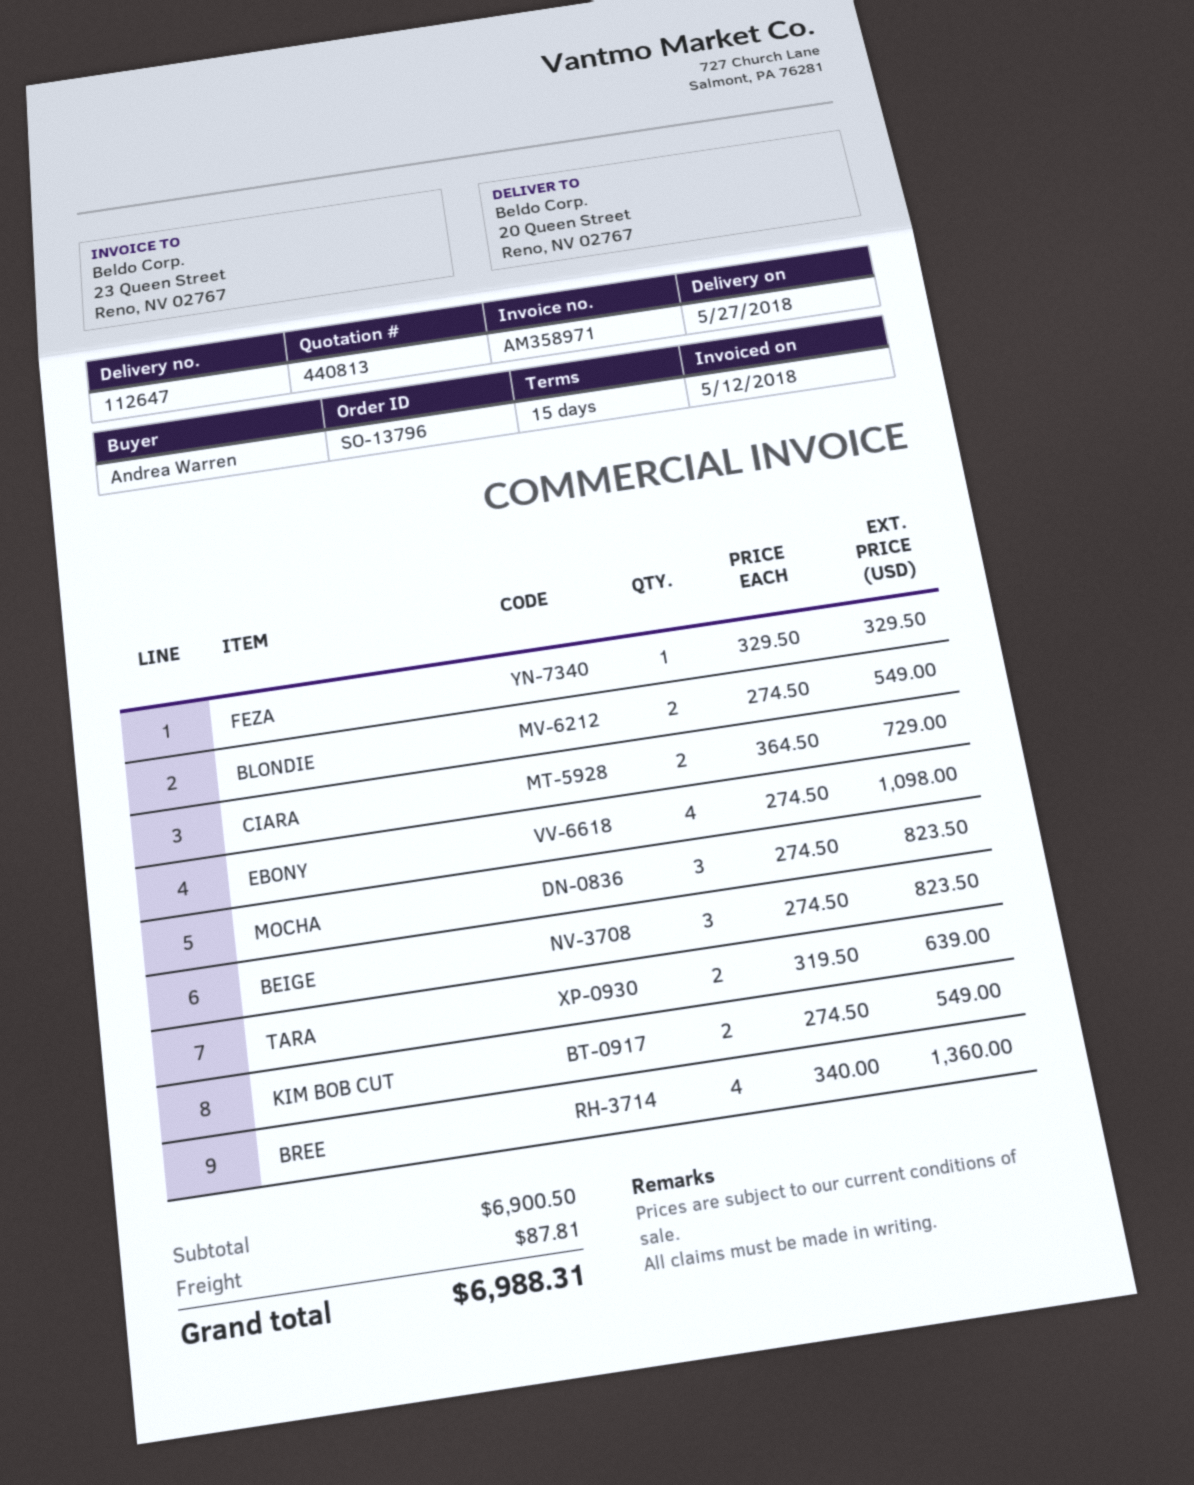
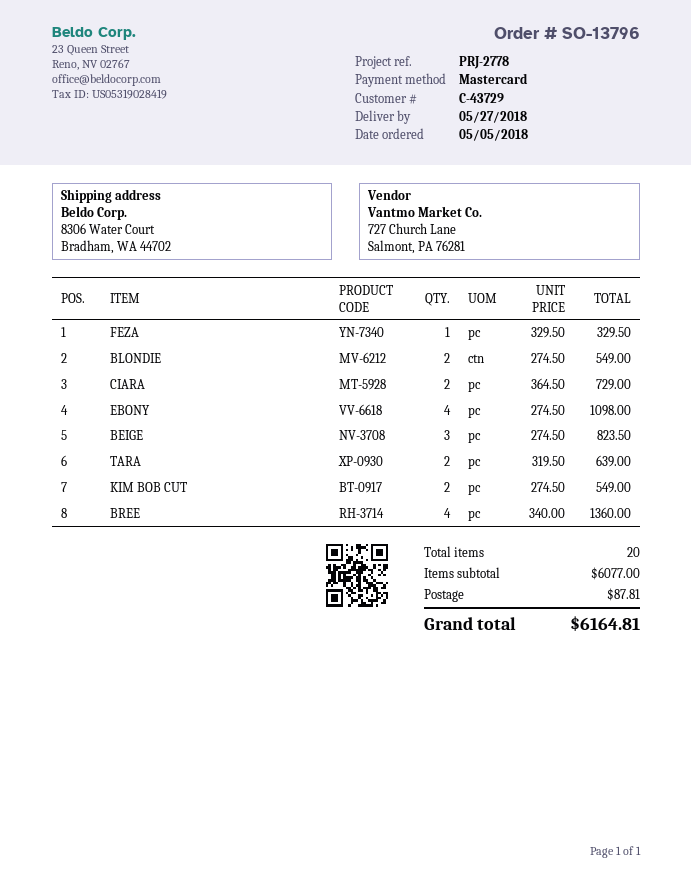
ship to: 20 Queen Street, Reno, NV 02767 -> 8306 Water Court, Bradham, WA 44702
MOCHA: 3 x 274.50 = 823.50 -> none
subtotal: 6900.50 -> 6077.00
total: 6988.31 -> 6164.81

